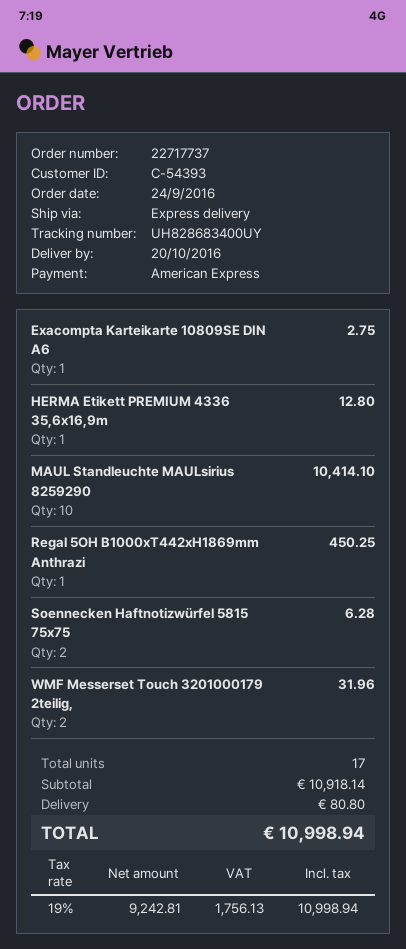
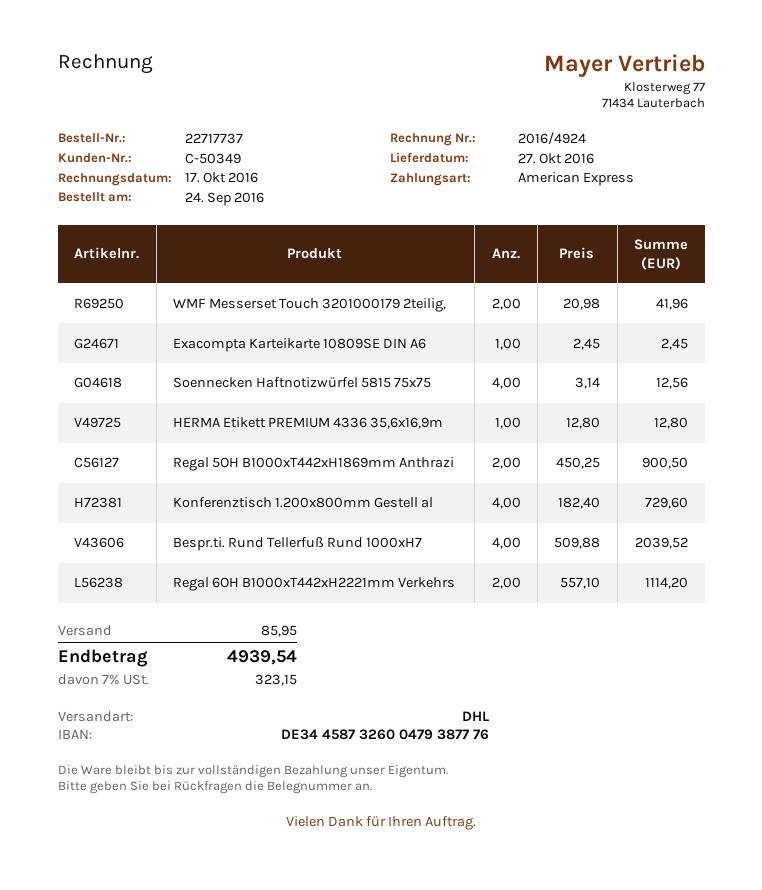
delivery date: 2016-10-20 -> 2016-10-27
customer number: C-54393 -> C-50349
shipping method: express -> DHL
Exacompta Karteikarte 10809SE DIN A6: 1 for 2.75 -> 1 for 2.45
MAUL Standleuchte MAULsirius 8259290: 10 for 10414.10 -> none
Regal 5OH B1000xT442xH1869mm Anthrazi: 1 for 450.25 -> 2 for 900.50
Soennecken Haftnotizwürfel 5815 75x75: 2 for 6.28 -> 4 for 12.56
WMF Messerset Touch 3201000179 2teilig,: 2 for 31.96 -> 2 for 41.96
Konferenztisch 1.200x800mm Gestell al: none -> 4 for 729.60
Bespr.ti. Rund Tellerfuß Rund 1000xH7: none -> 4 for 2039.52
Regal 6OH B1000xT442xH2221mm Verkehrs: none -> 2 for 1114.20
shipping: 80.80 -> 85.95
tax: 19% = 1756.13 -> 7% = 323.15
total: 10998.94 -> 4939.54

